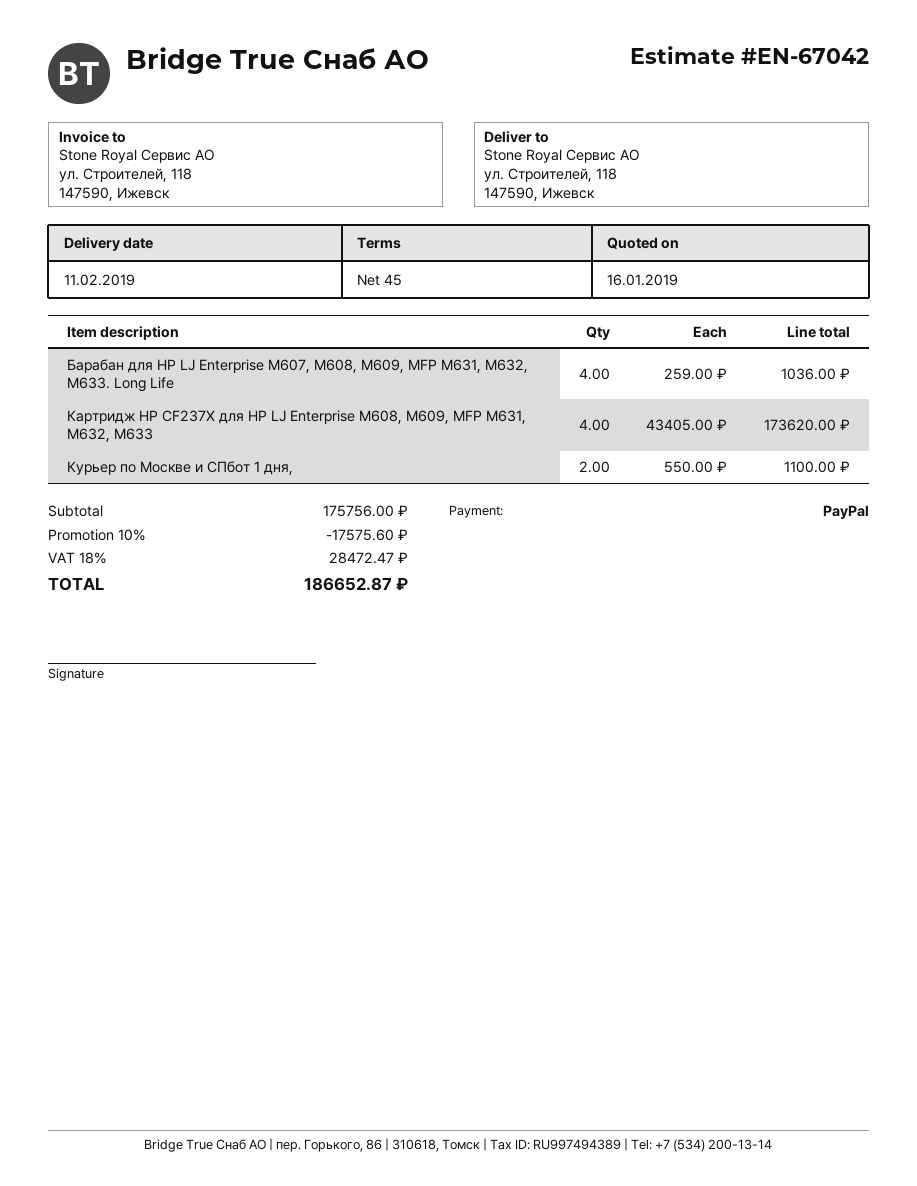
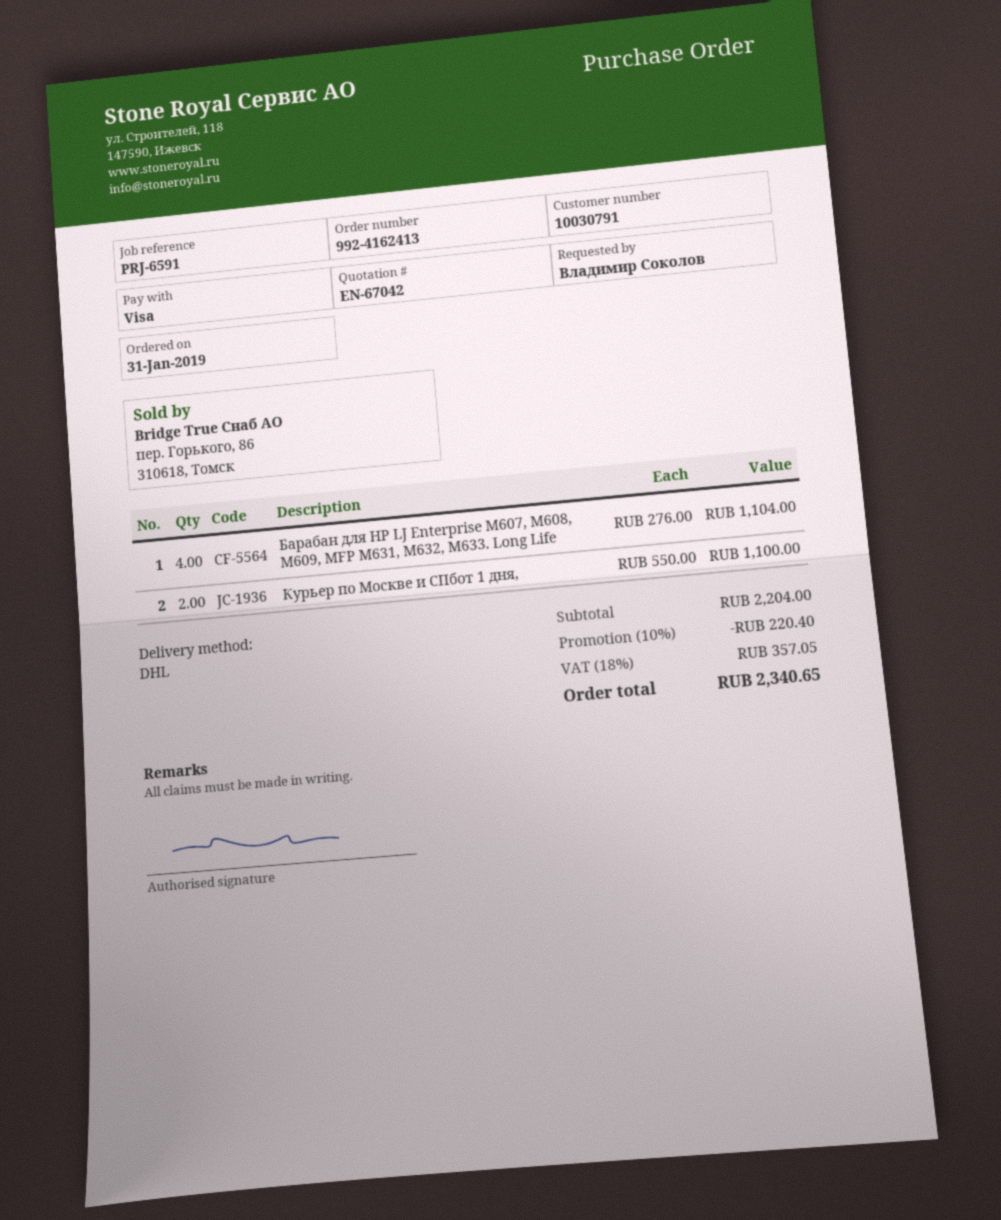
payment method: PayPal -> Visa
Барабан для HP LJ Enterprise M607, M608, M609, MFP M631, M632, M633. Long Life: 4 x 259.00 = 1036.00 -> 4 x 276.00 = 1104.00
Картридж HP CF237X для HP LJ Enterprise M608, M609, MFP M631, M632, M633: 4 x 43405.00 = 173620.00 -> none
subtotal: 175756.00 -> 2204.00
discount: 10% = 17575.60 -> 10% = 220.40
tax: 18% = 28472.47 -> 18% = 357.05
total: 186652.87 -> 2340.65

